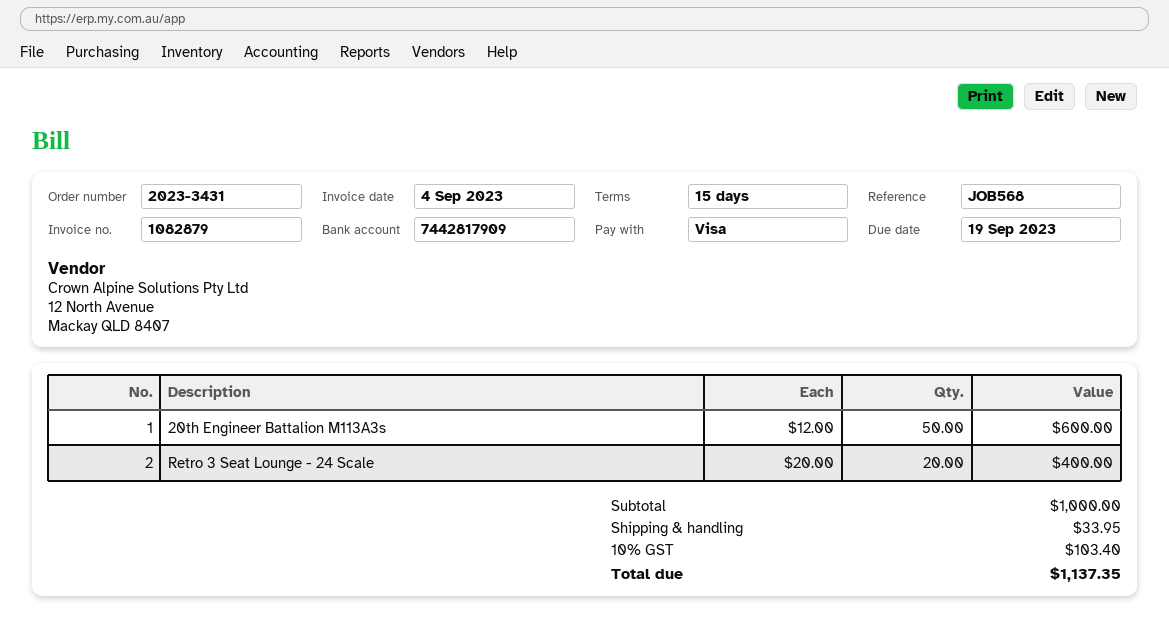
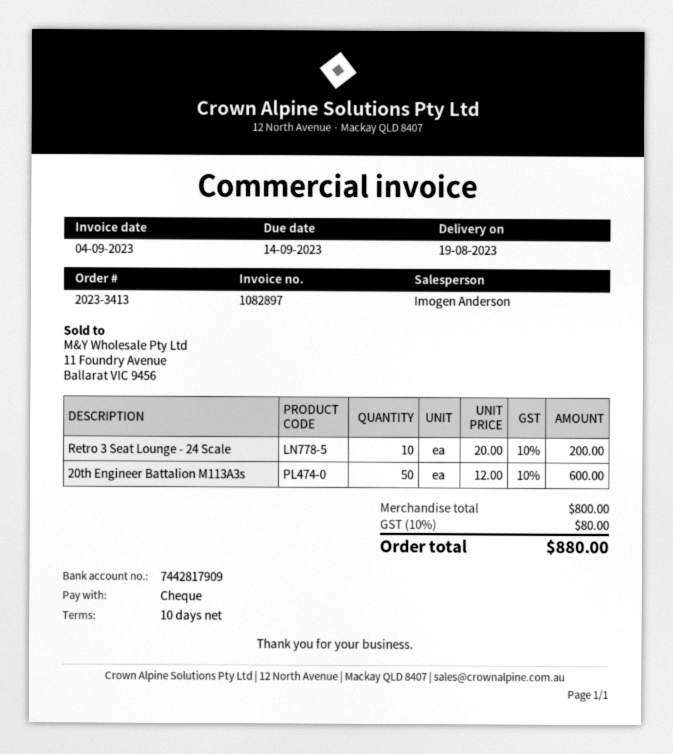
order number: 2023-3431 -> 2023-3413
invoice number: 1082879 -> 1082897
payment terms: 15 days -> 10 days
due date: 2023-09-19 -> 2023-09-14
payment method: Visa -> cheque
Retro 3 Seat Lounge - 24 Scale: 20 x 20.00 = 400.00 -> 10 x 20.00 = 200.00
subtotal: 1000.00 -> 800.00
shipping: 33.95 -> none
tax: 10% = 103.40 -> 10% = 80.00
total: 1137.35 -> 880.00

